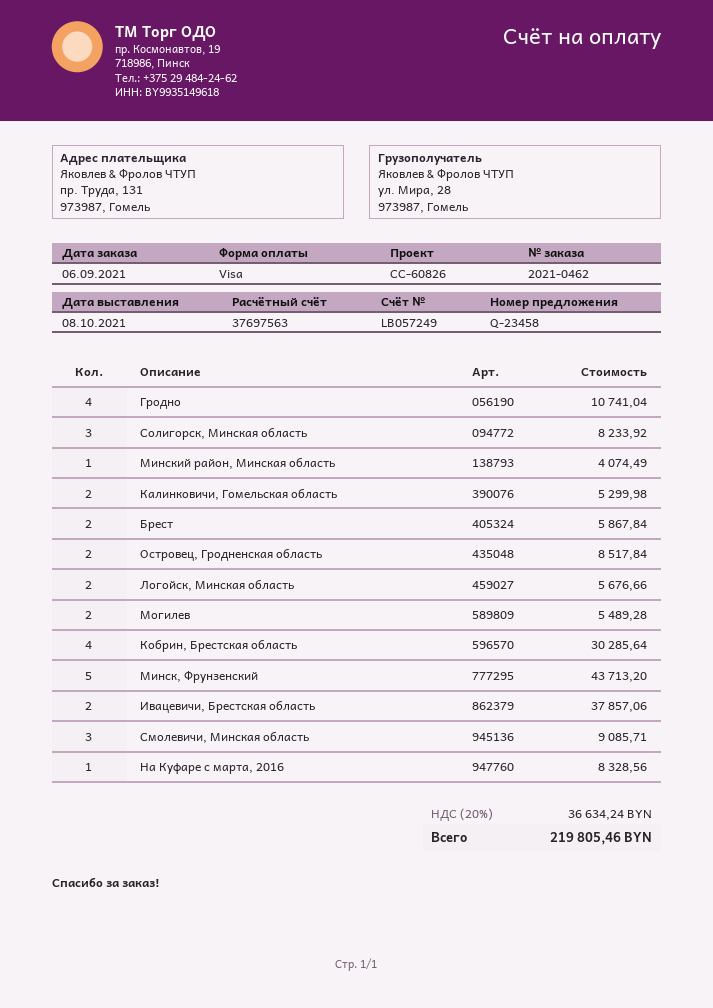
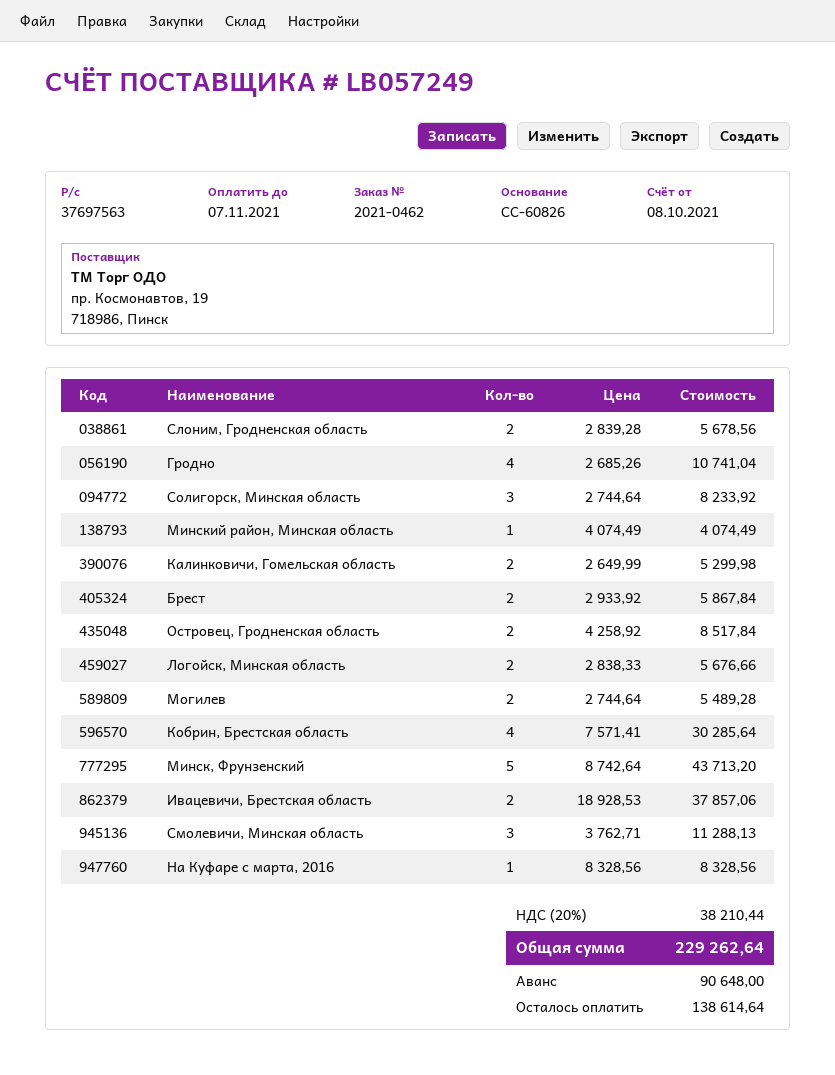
Смолевичи, Минская область: 3 for 9085.71 -> 3 for 11288.13
Слоним, Гродненская область: none -> 2 for 5678.56
tax: 20% = 36634.24 -> 20% = 38210.44
total: 219805.46 -> 229262.64

